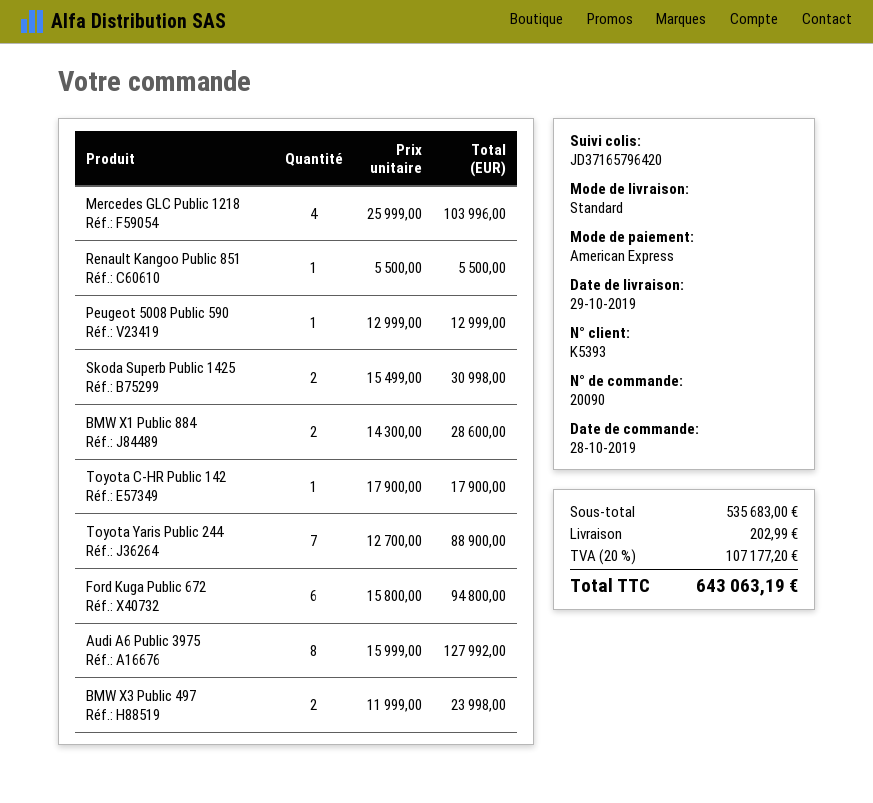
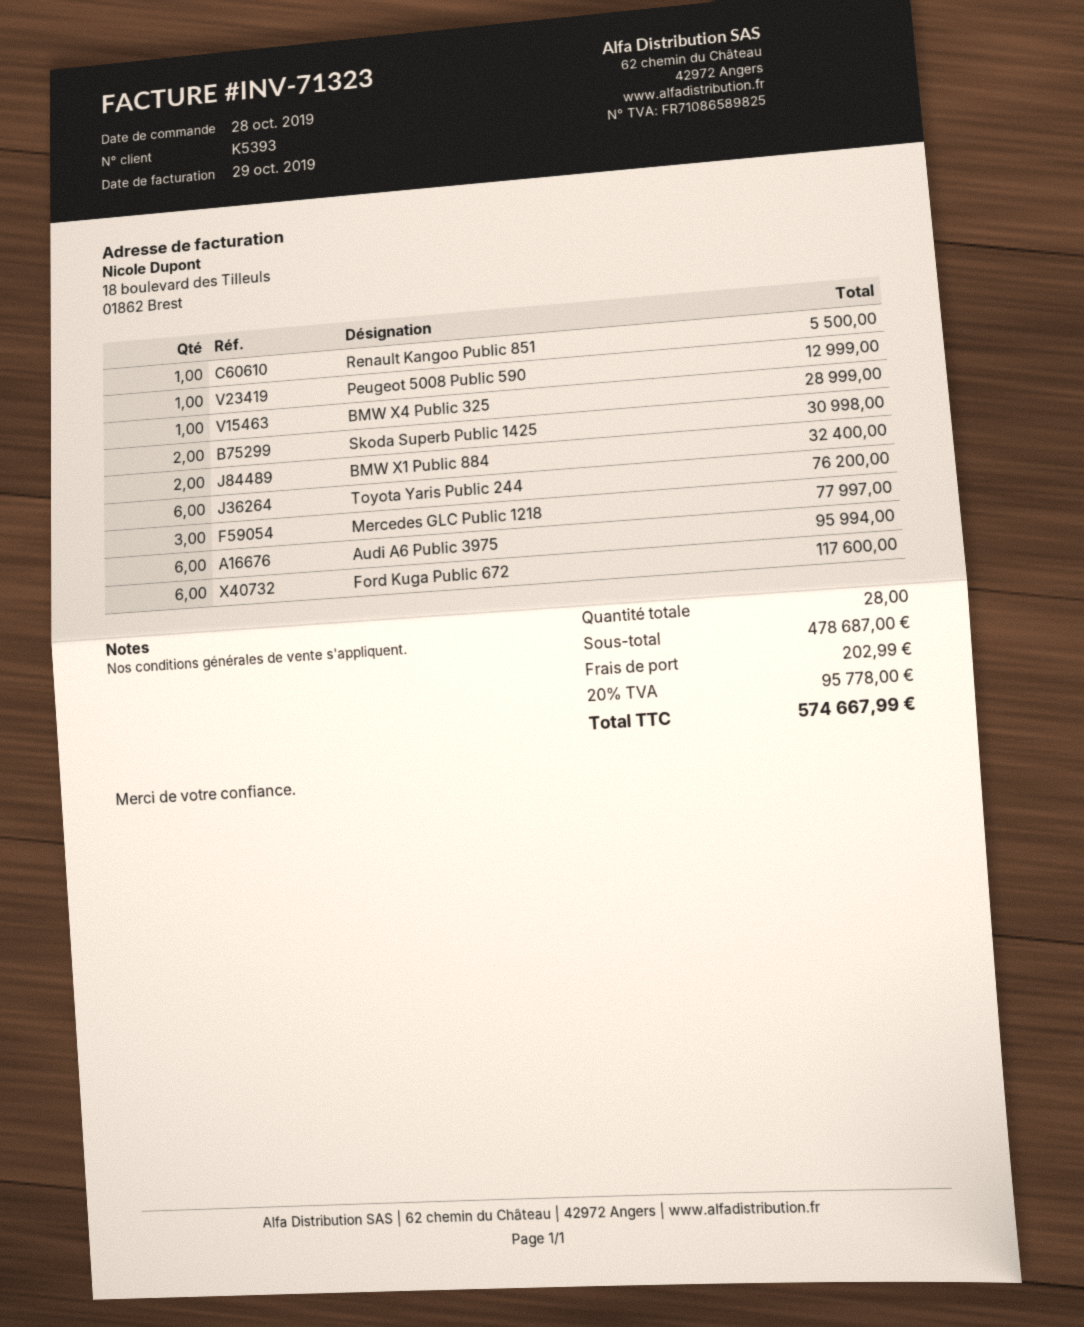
Mercedes GLC Public 1218: 4 for 103996.00 -> 3 for 77997.00
BMW X1 Public 884: 2 for 28600.00 -> 2 for 32400.00
Toyota C-HR Public 142: 1 for 17900.00 -> none
Toyota Yaris Public 244: 7 for 88900.00 -> 6 for 76200.00
Ford Kuga Public 672: 6 for 94800.00 -> 6 for 117600.00
Audi A6 Public 3975: 8 for 127992.00 -> 6 for 95994.00
BMW X3 Public 497: 2 for 23998.00 -> none
BMW X4 Public 325: none -> 1 for 28999.00
subtotal: 535683.00 -> 478687.00
tax: 20% = 107177.20 -> 20% = 95778.00
total: 643063.19 -> 574667.99

